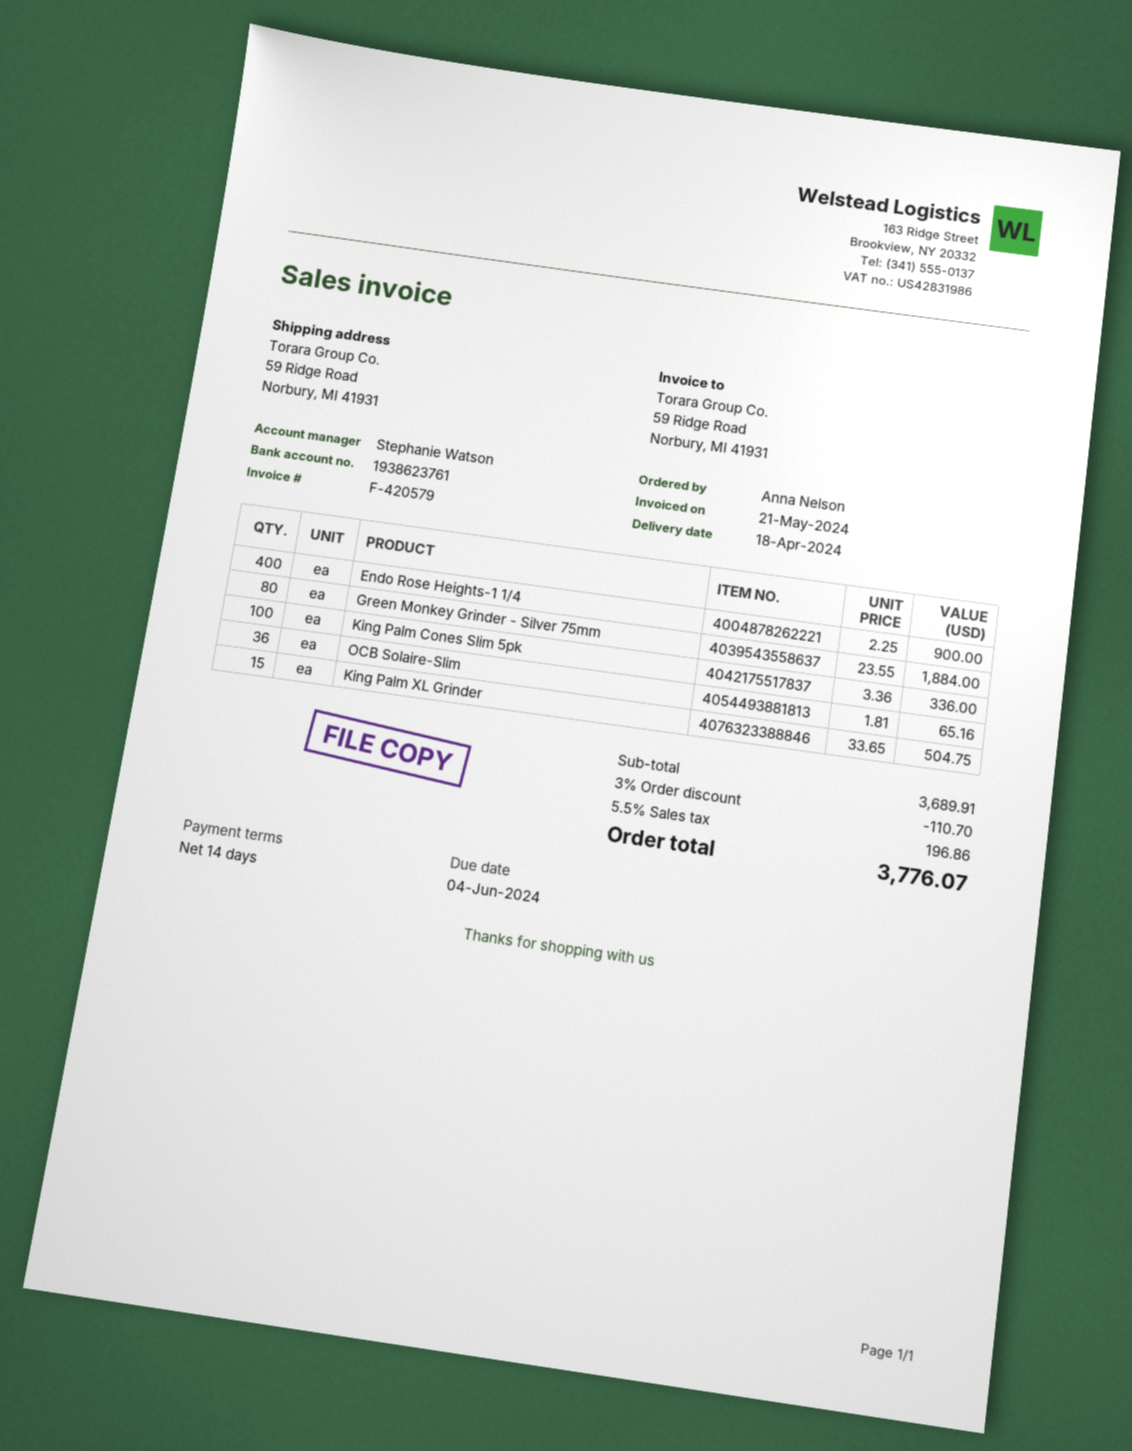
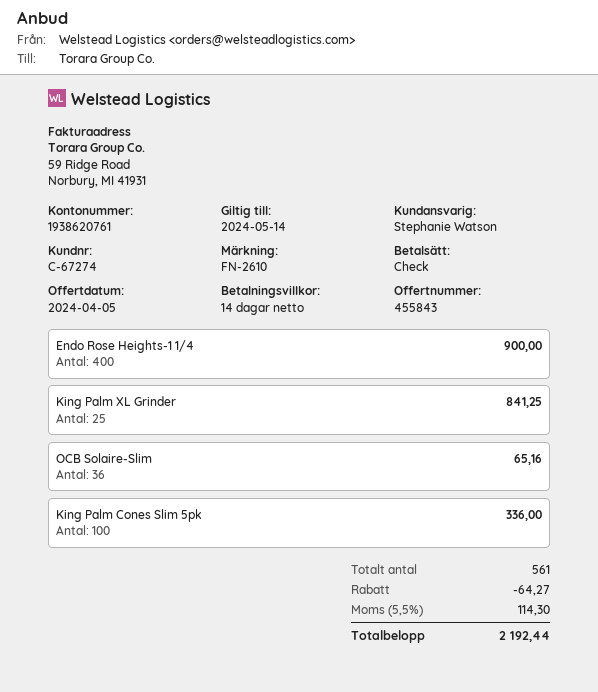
bank account: 1938623761 -> 1938620761
Green Monkey Grinder - Silver 75mm: 80 for 1884.00 -> none
King Palm XL Grinder: 15 for 504.75 -> 25 for 841.25
discount: 110.70 -> 64.27
tax: 5.5% = 196.86 -> 5.5% = 114.30
total: 3776.07 -> 2192.44

